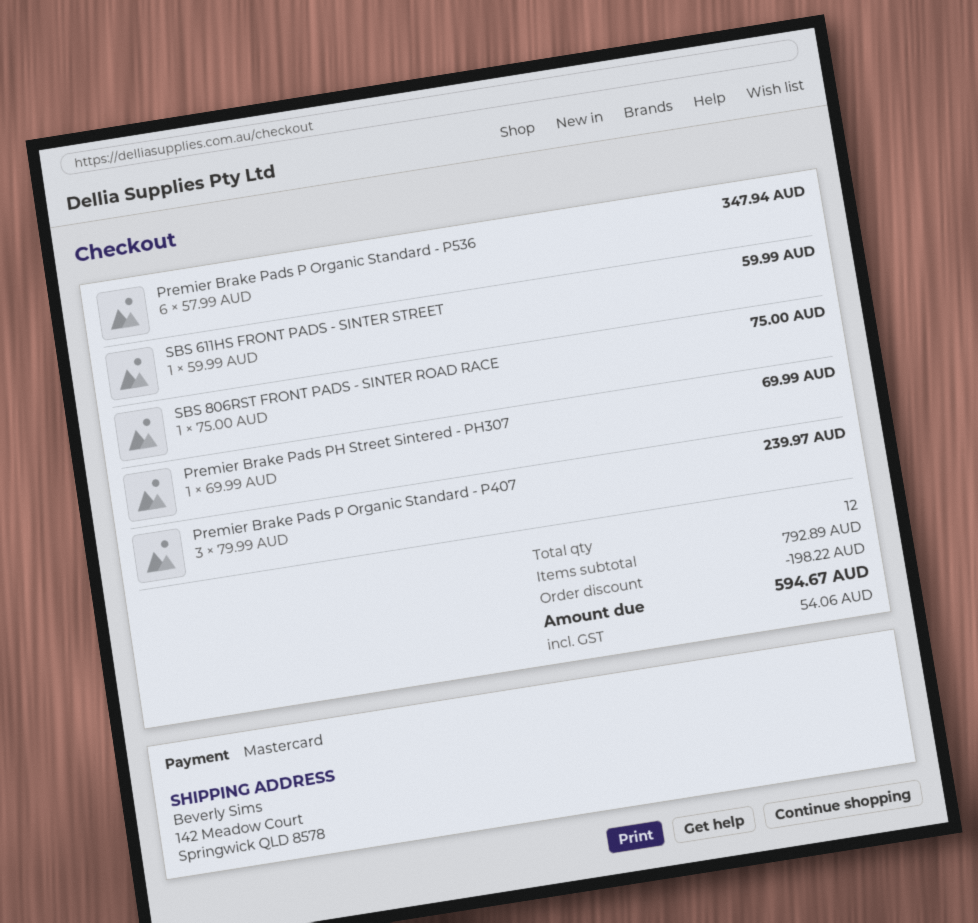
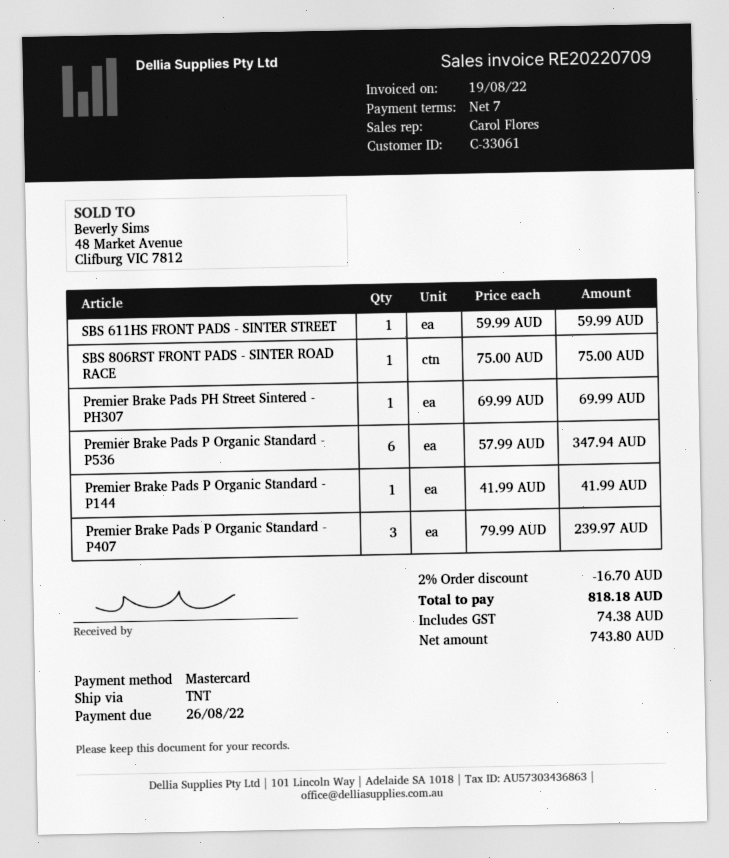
Premier Brake Pads P Organic Standard - P144: none -> 1 x 41.99 = 41.99
discount: 198.22 -> 16.70
tax: 54.06 -> 74.38
total: 594.67 -> 818.18

